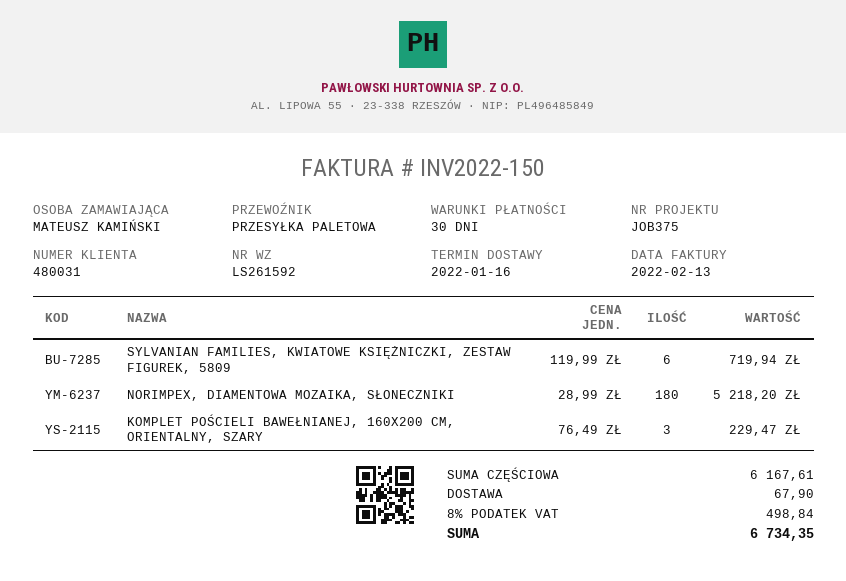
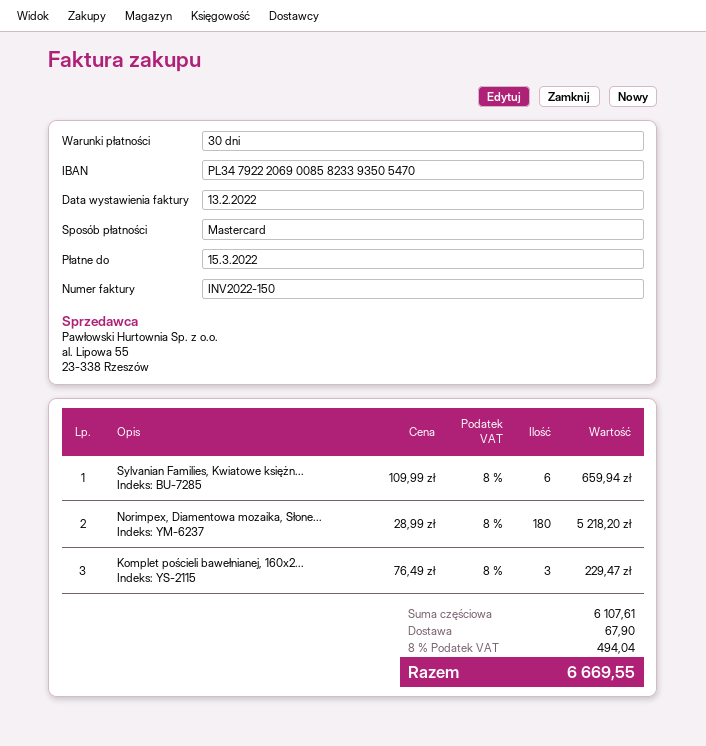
SYLVANIAN FAMILIES, KWIATOWE KSIĘŻNICZKI, ZESTAW FIGUREK, 5809: 6 x 119.99 = 719.94 -> 6 x 109.99 = 659.94
subtotal: 6167.61 -> 6107.61
tax: 8% = 498.84 -> 8% = 494.04
total: 6734.35 -> 6669.55

